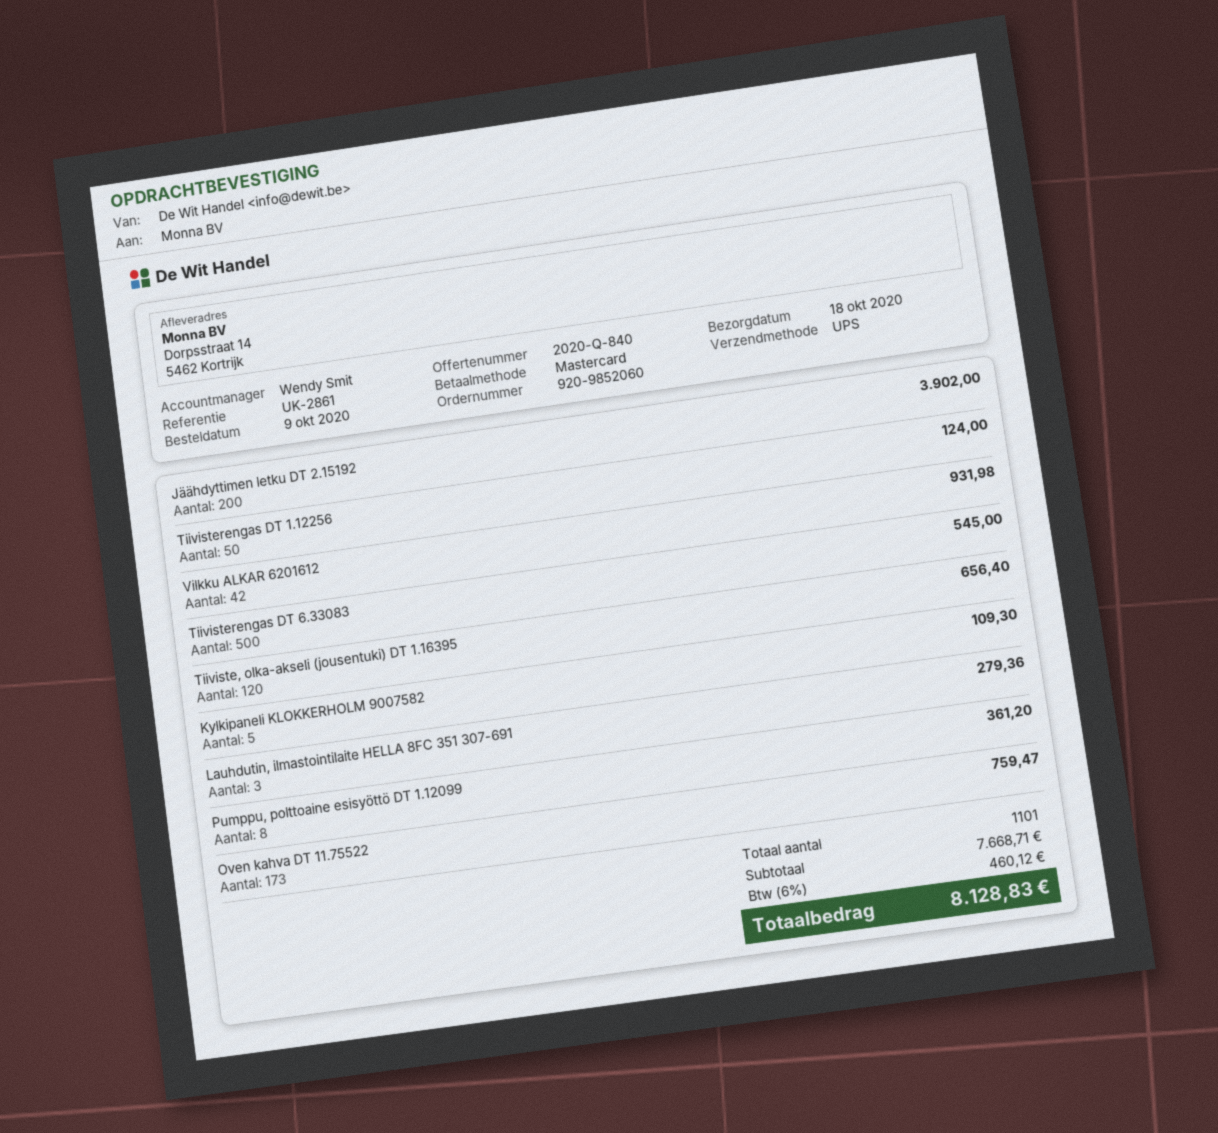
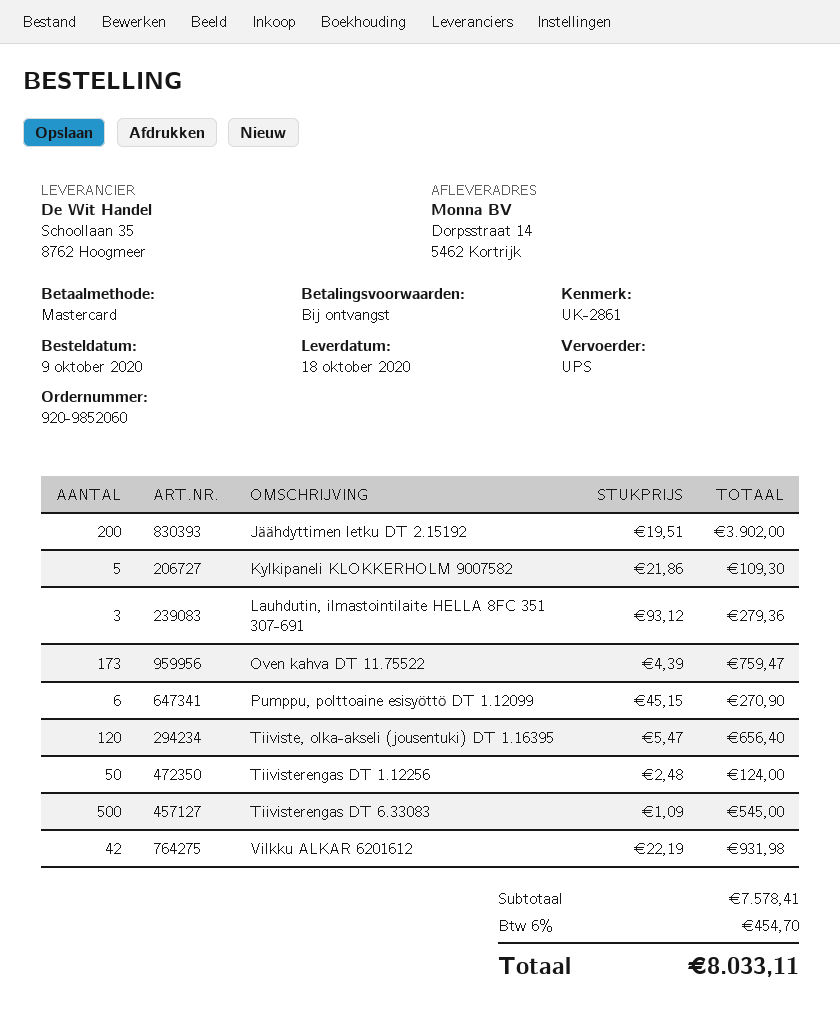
Pumppu, polttoaine esisyöttö DT 1.12099: 8 for 361.20 -> 6 for 270.90
subtotal: 7668.71 -> 7578.41
tax: 6% = 460.12 -> 6% = 454.70
total: 8128.83 -> 8033.11

